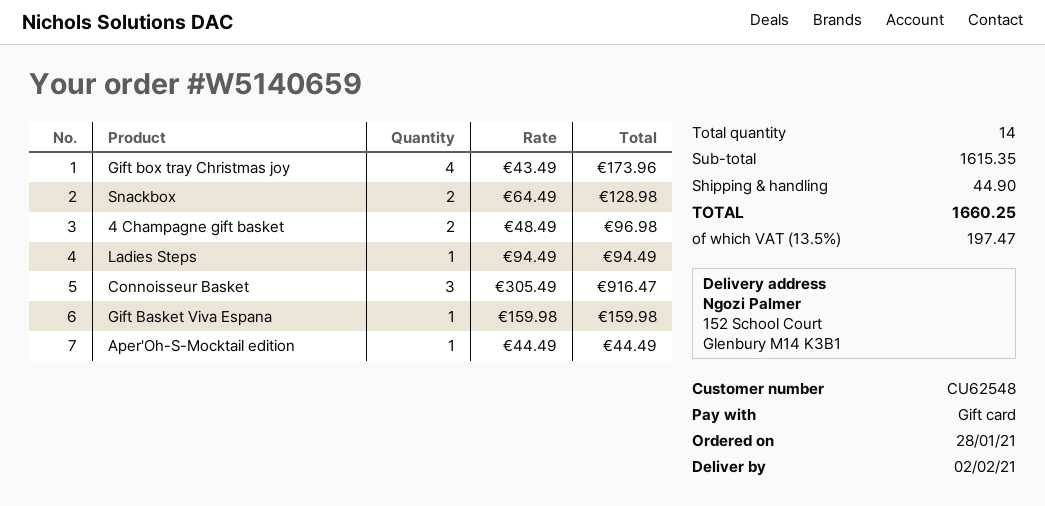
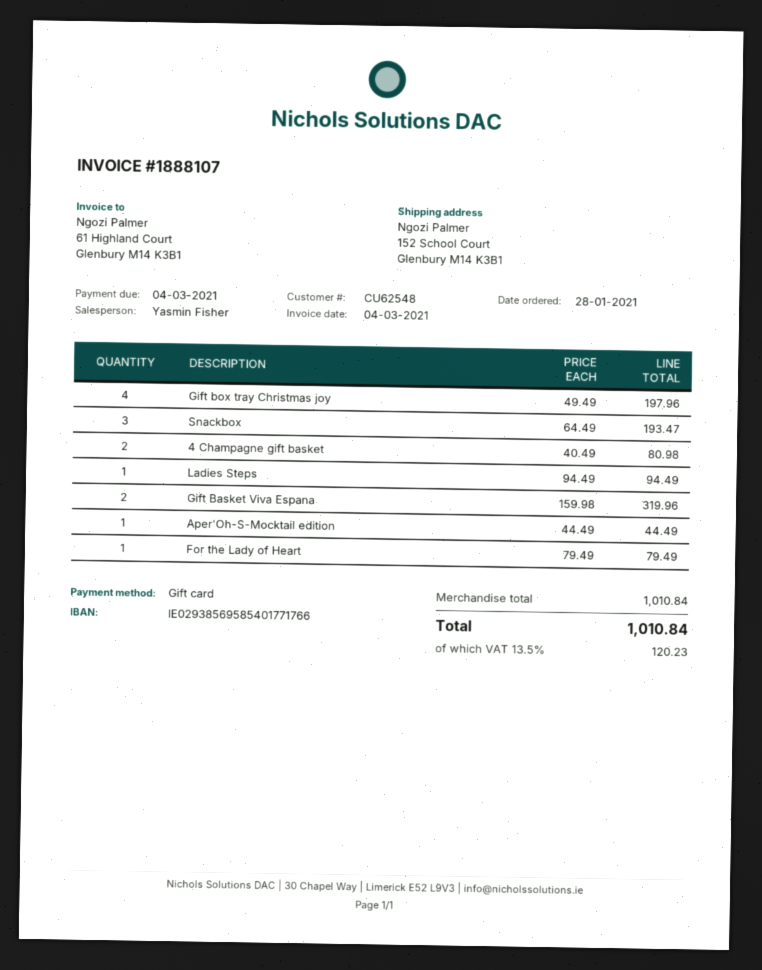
Gift box tray Christmas joy: 4 x 43.49 = 173.96 -> 4 x 49.49 = 197.96
Snackbox: 2 x 64.49 = 128.98 -> 3 x 64.49 = 193.47
4 Champagne gift basket: 2 x 48.49 = 96.98 -> 2 x 40.49 = 80.98
Connoisseur Basket: 3 x 305.49 = 916.47 -> none
Gift Basket Viva Espana: 1 x 159.98 = 159.98 -> 2 x 159.98 = 319.96
For the Lady of Heart: none -> 1 x 79.49 = 79.49
subtotal: 1615.35 -> 1010.84
shipping: 44.90 -> none
tax: 13.5% = 197.47 -> 13.5% = 120.23
total: 1660.25 -> 1010.84

